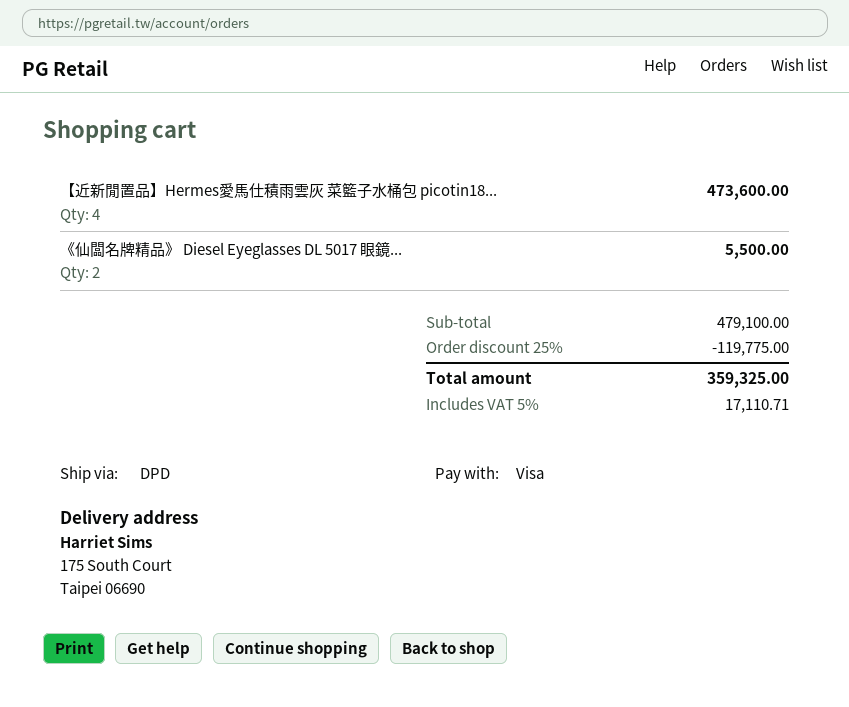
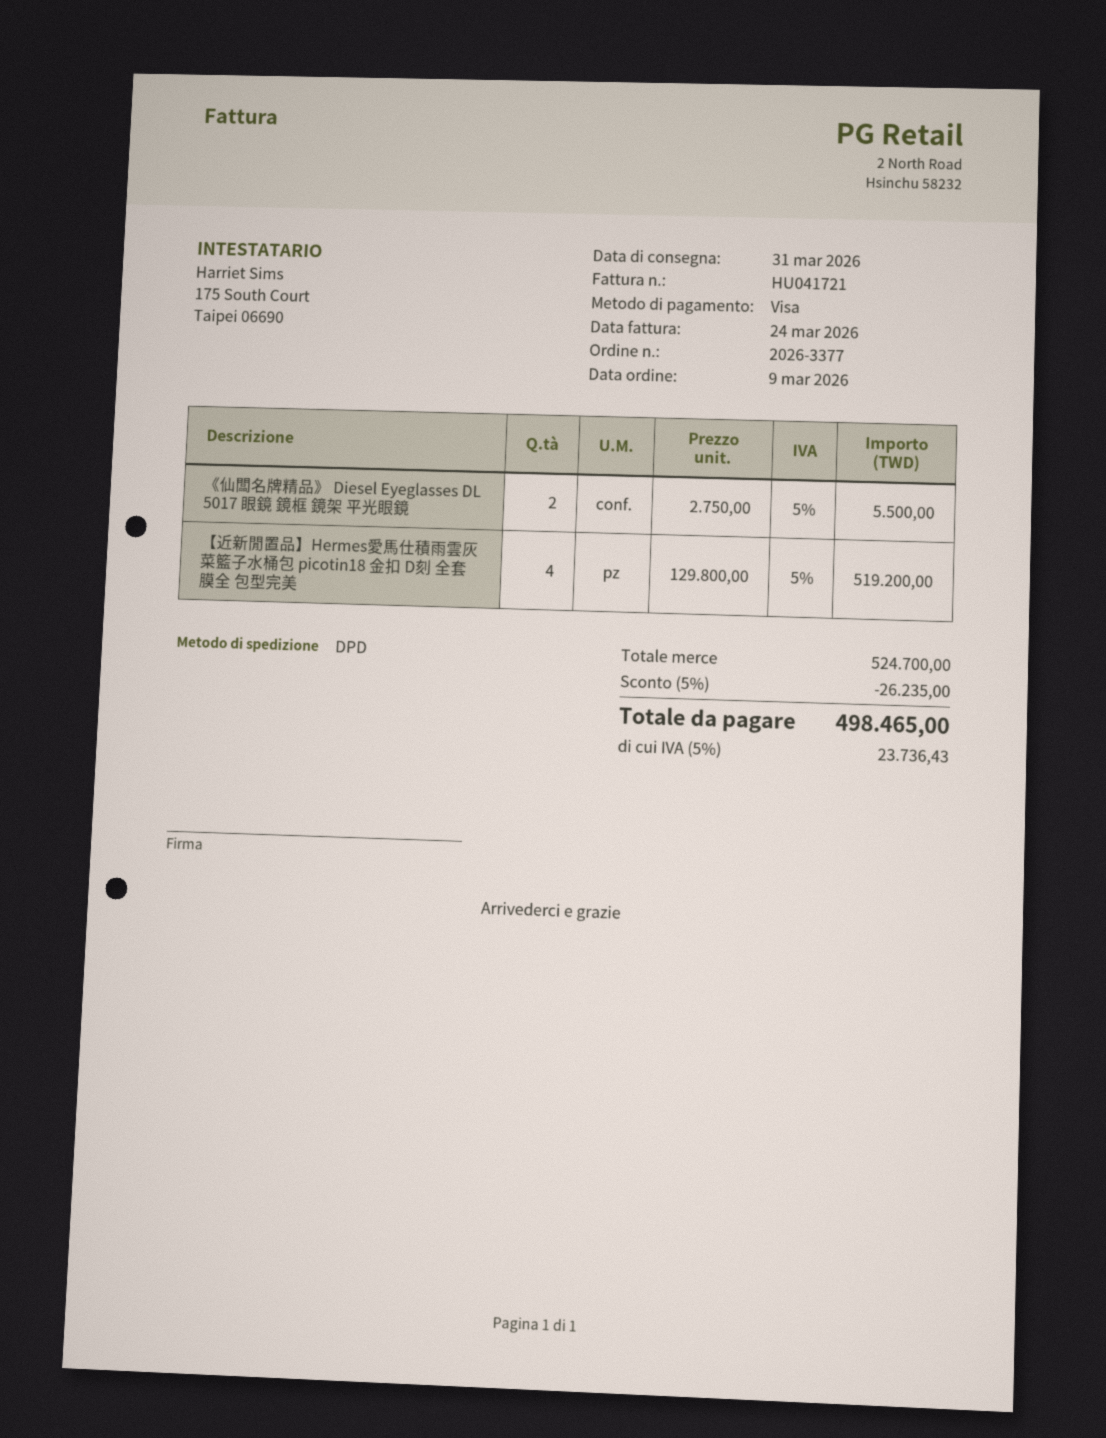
【近新閒置品】Hermes愛馬仕積雨雲灰 菜籃子水桶包 picotin18...: 4 for 473600.00 -> 4 for 519200.00
subtotal: 479100.00 -> 524700.00
discount: 25% = 119775.00 -> 5% = 26235.00
tax: 5% = 17110.71 -> 5% = 23736.43
total: 359325.00 -> 498465.00

